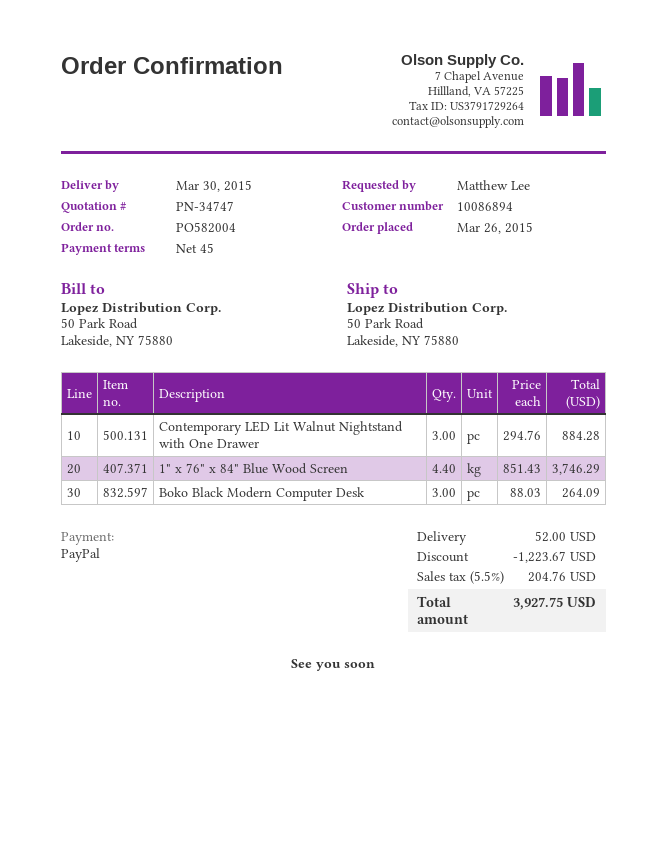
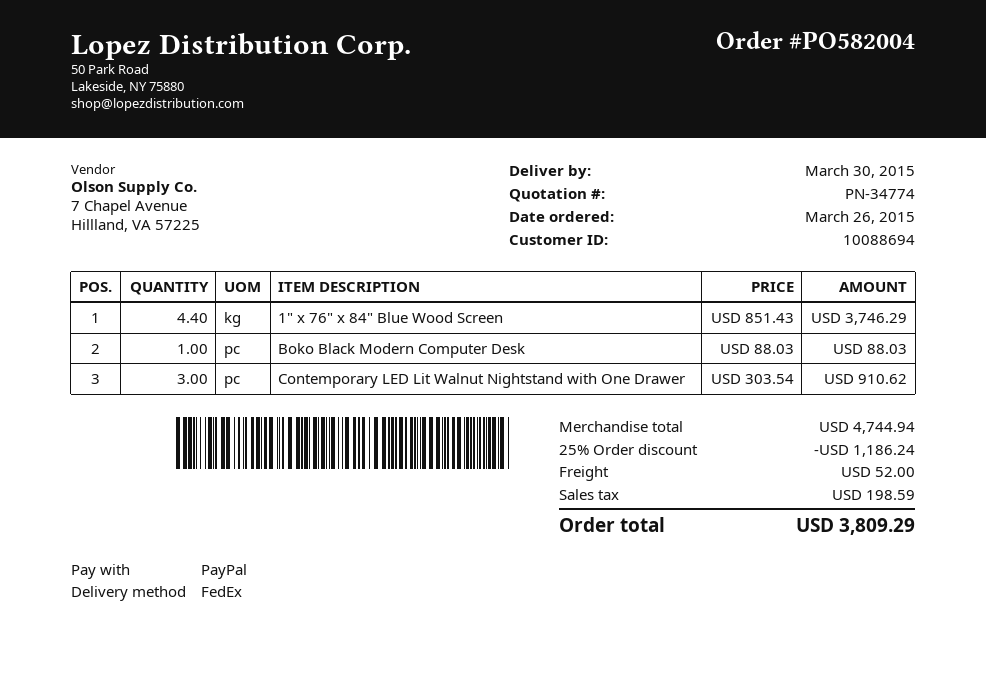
quote number: PN-34747 -> PN-34774
customer number: 10086894 -> 10088694
Contemporary LED Lit Walnut Nightstand with One Drawer: 3 x 294.76 = 884.28 -> 3 x 303.54 = 910.62
Boko Black Modern Computer Desk: 3 x 88.03 = 264.09 -> 1 x 88.03 = 88.03
discount: 1223.67 -> 1186.24
tax: 204.76 -> 198.59
total: 3927.75 -> 3809.29

